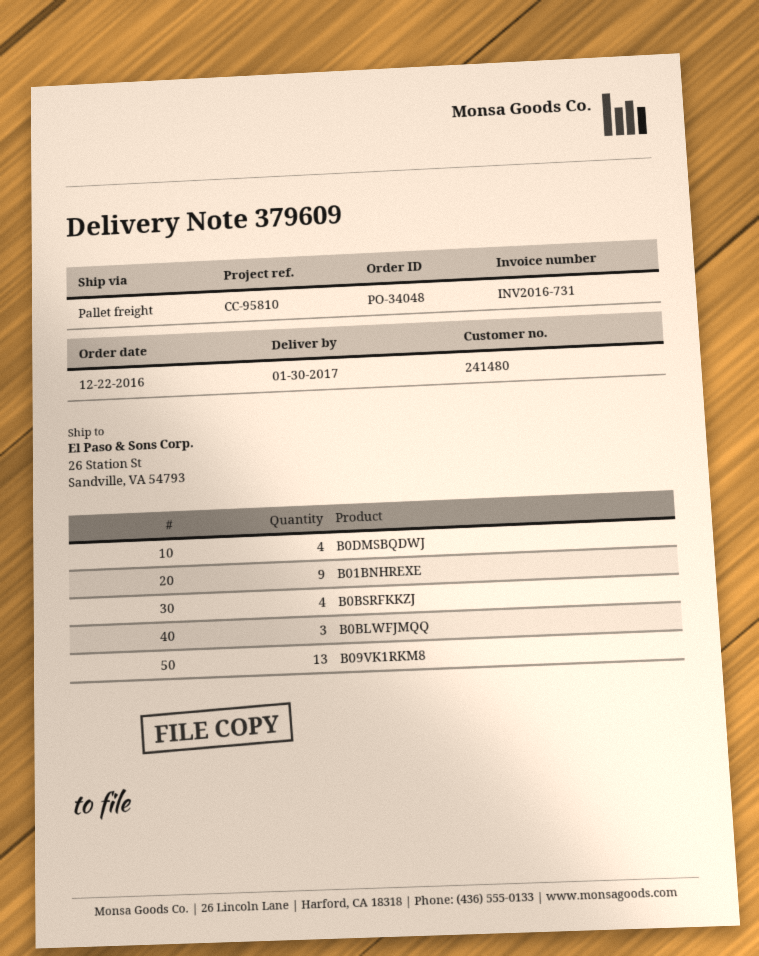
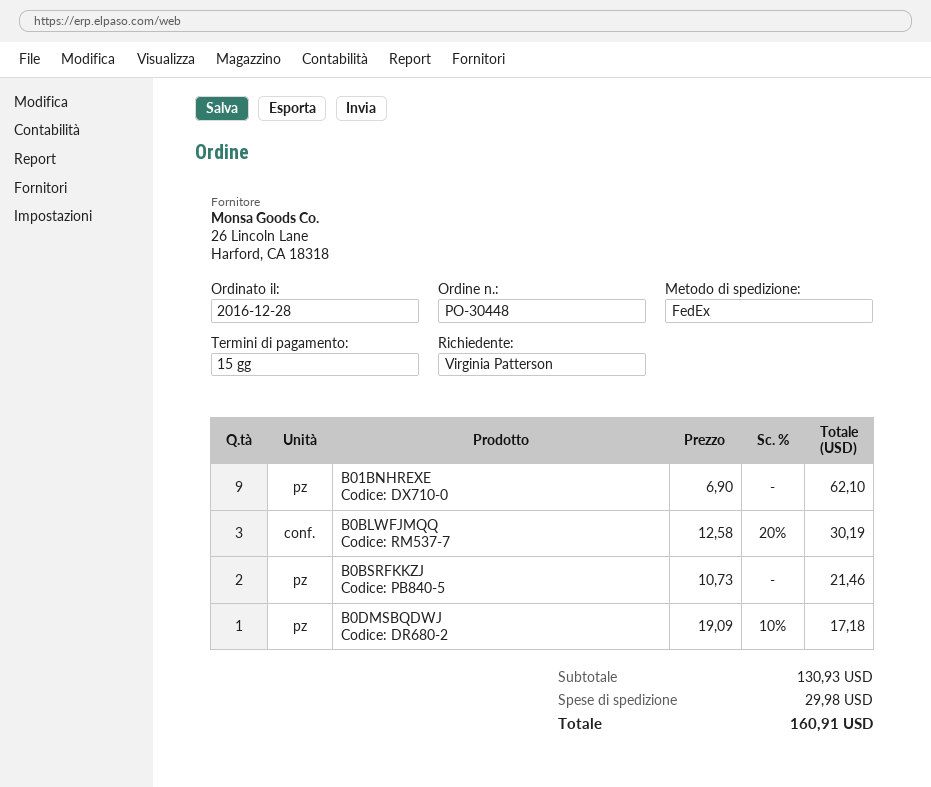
order number: PO-34048 -> PO-30448
order date: 2016-12-22 -> 2016-12-28
shipping method: pallet freight -> FedEx
B0DMSBQDWJ: 4 -> 1
B0BSRFKKZJ: 4 -> 2
B09VK1RKM8: 13 -> none

